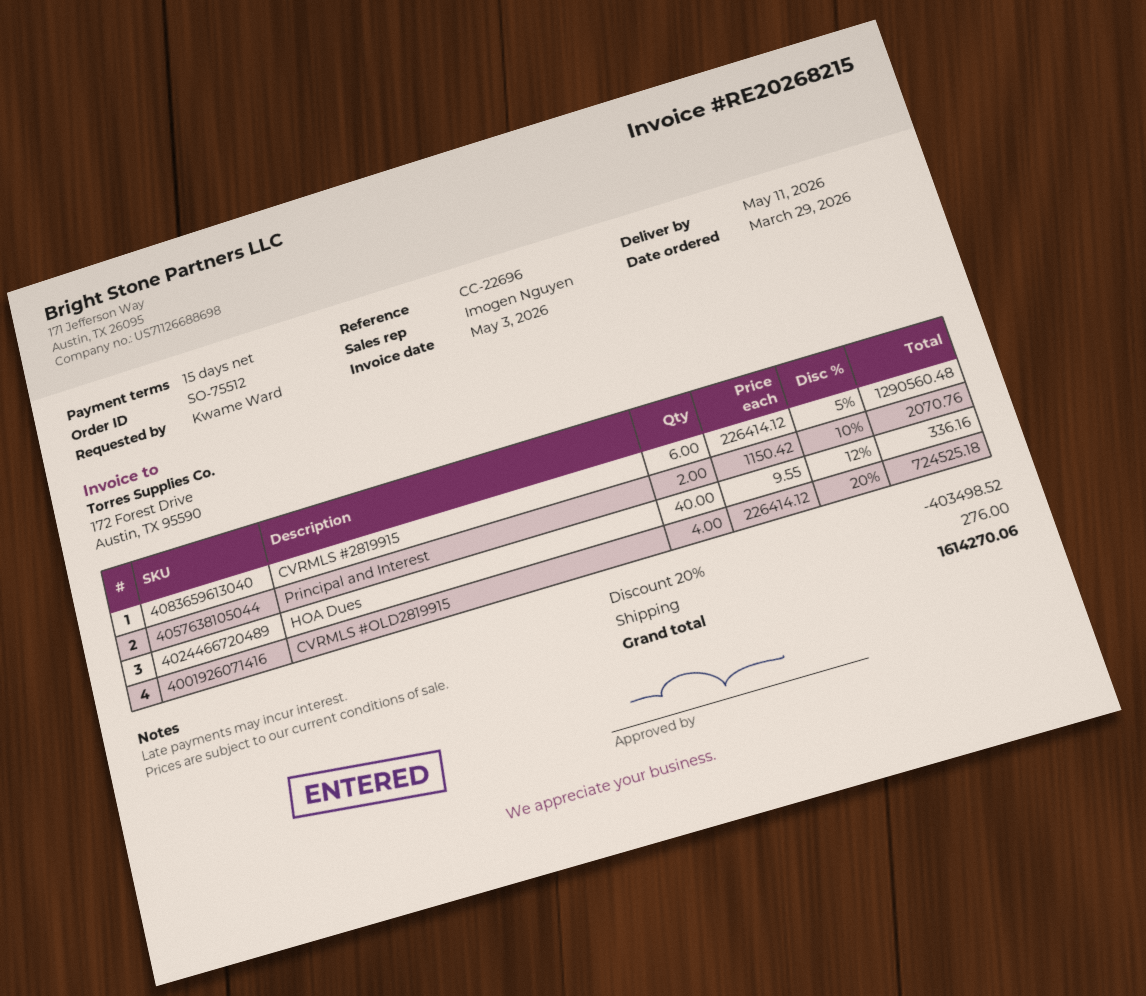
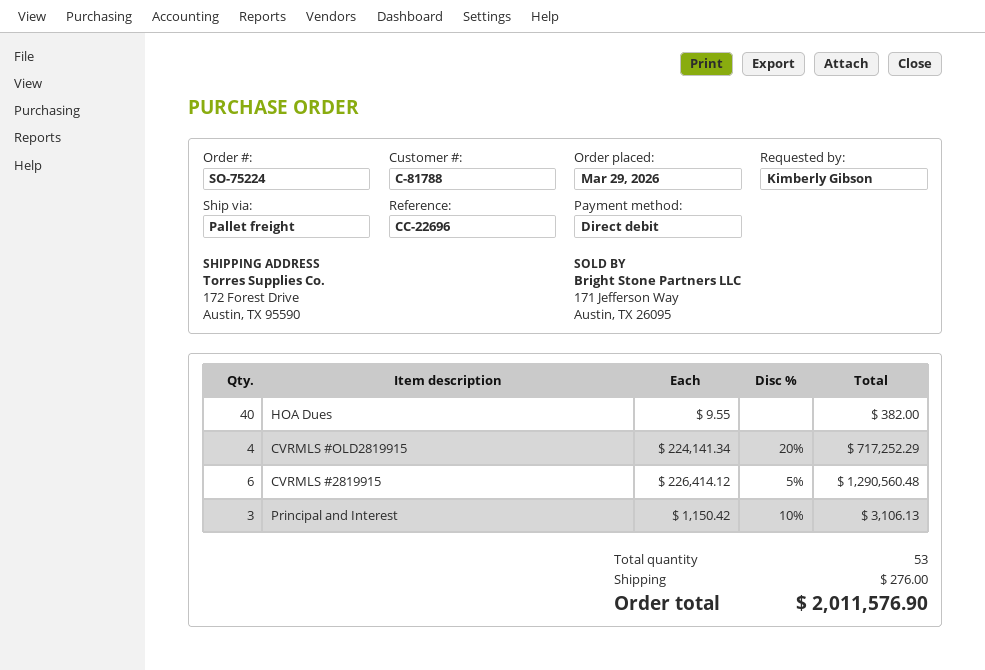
order number: SO-75512 -> SO-75224
ordered by: Kwame Ward -> Kimberly Gibson
Principal and Interest: 2 x 1150.42 - 10% = 2070.76 -> 3 x 1150.42 - 10% = 3106.13
HOA Dues: 40 x 9.55 - 12% = 336.16 -> 40 x 9.55 = 382.00
CVRMLS #OLD2819915: 4 x 226414.12 - 20% = 724525.18 -> 4 x 224141.34 - 20% = 717252.29
discount: 20% = 403498.52 -> none
total: 1614270.06 -> 2011576.90

